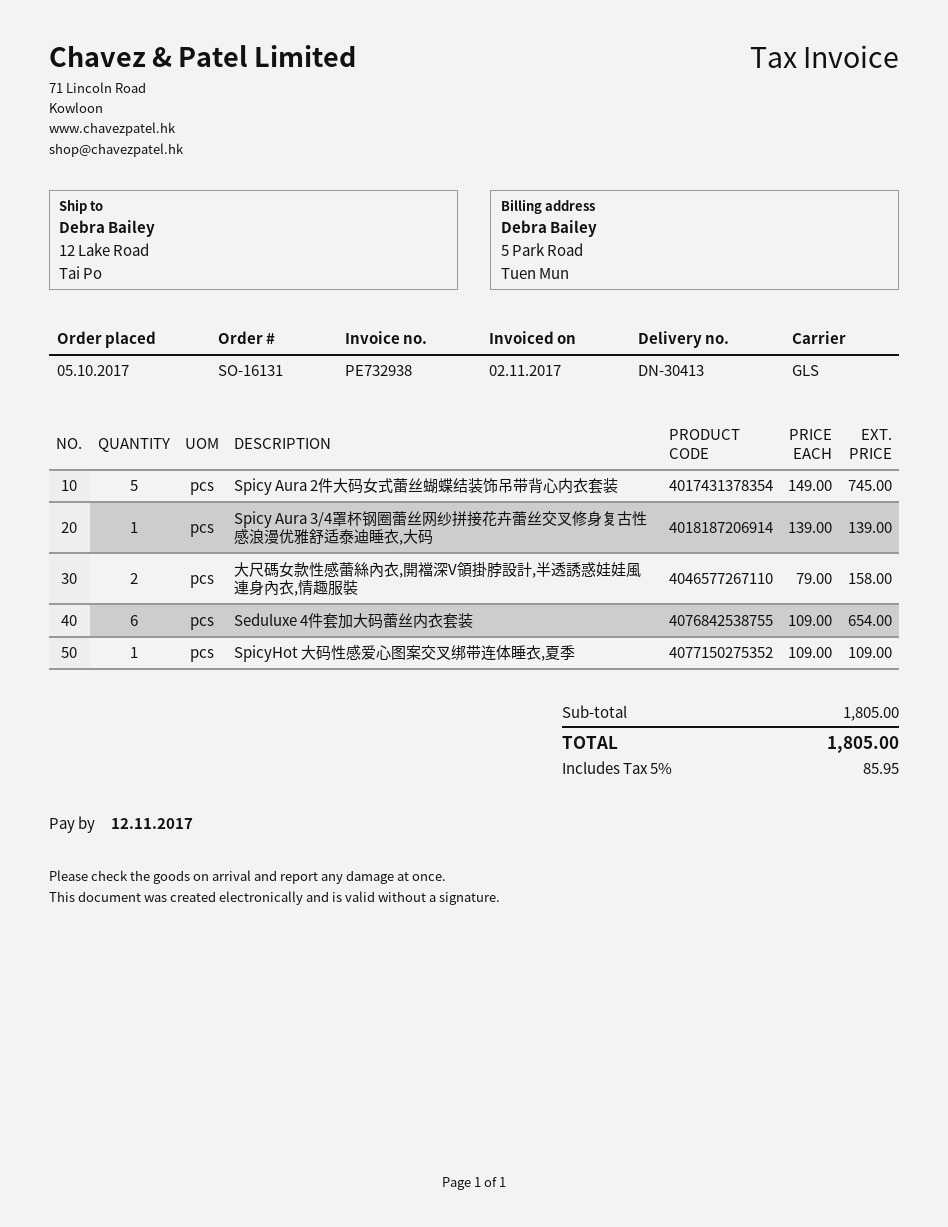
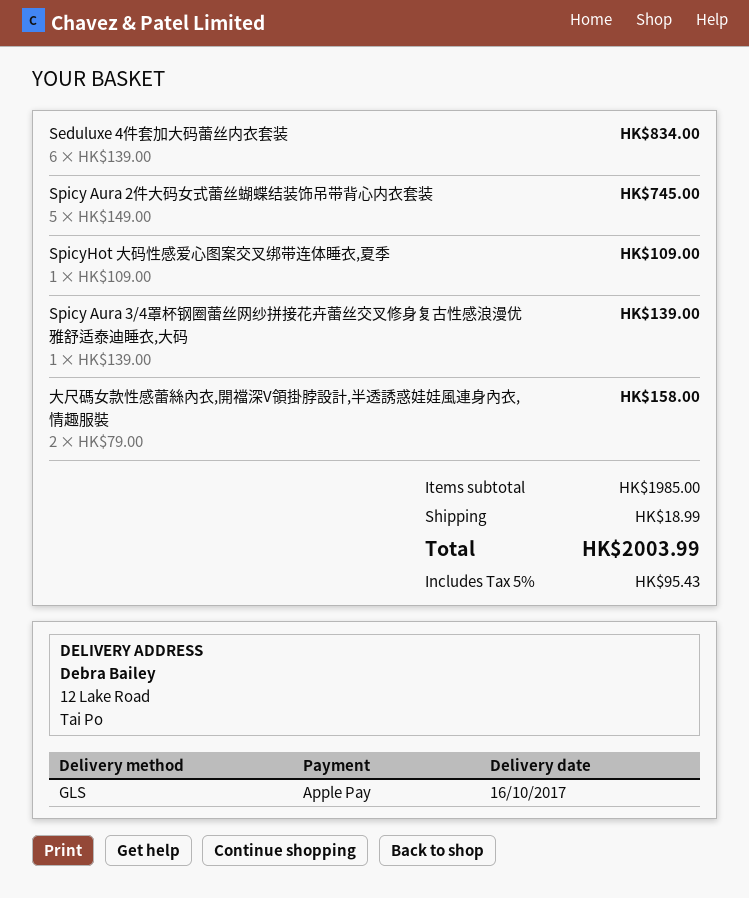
Seduluxe 4件套加大码蕾丝内衣套装: 6 x 109.00 = 654.00 -> 6 x 139.00 = 834.00
subtotal: 1805.00 -> 1985.00
shipping: none -> 18.99
tax: 5% = 85.95 -> 5% = 95.43
total: 1805.00 -> 2003.99

